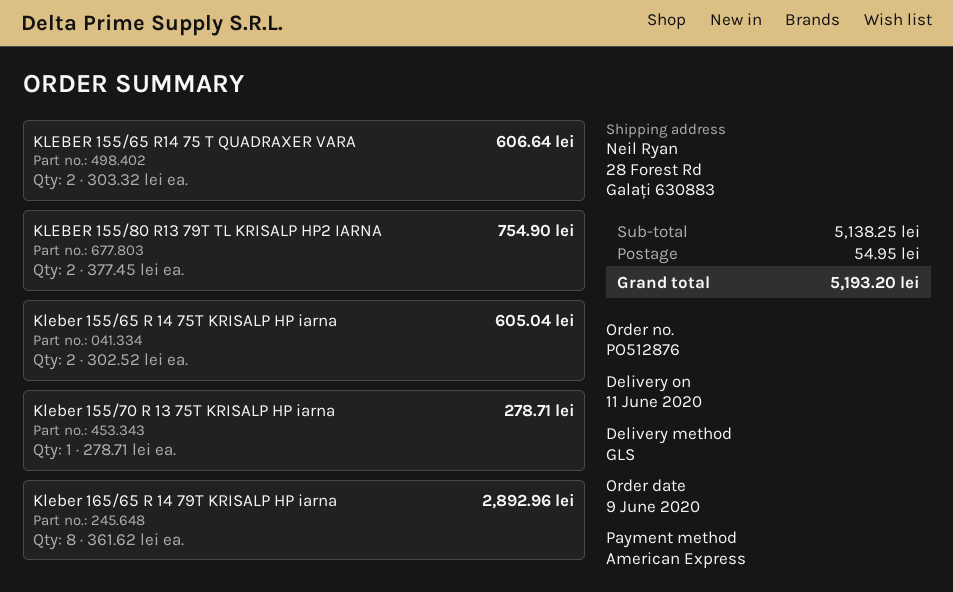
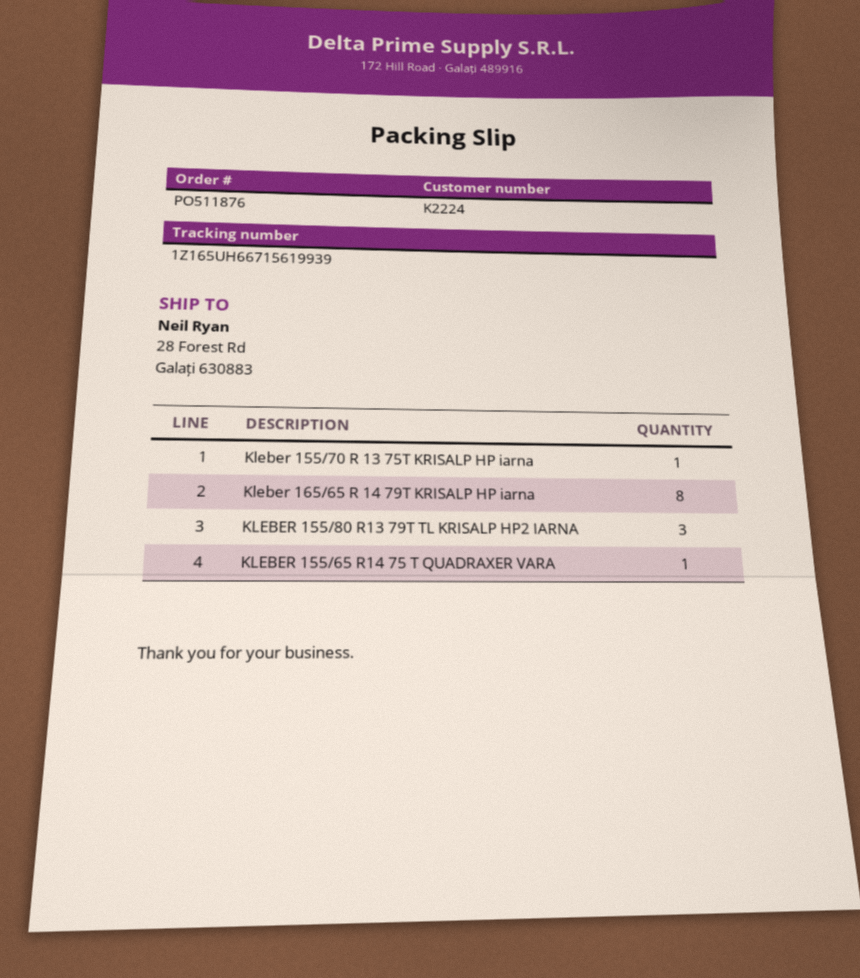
order number: PO512876 -> PO511876
KLEBER 155/65 R14 75 T QUADRAXER VARA: 2 -> 1
KLEBER 155/80 R13 79T TL KRISALP HP2 IARNA: 2 -> 3
Kleber 155/65 R 14 75T KRISALP HP iarna: 2 -> none

